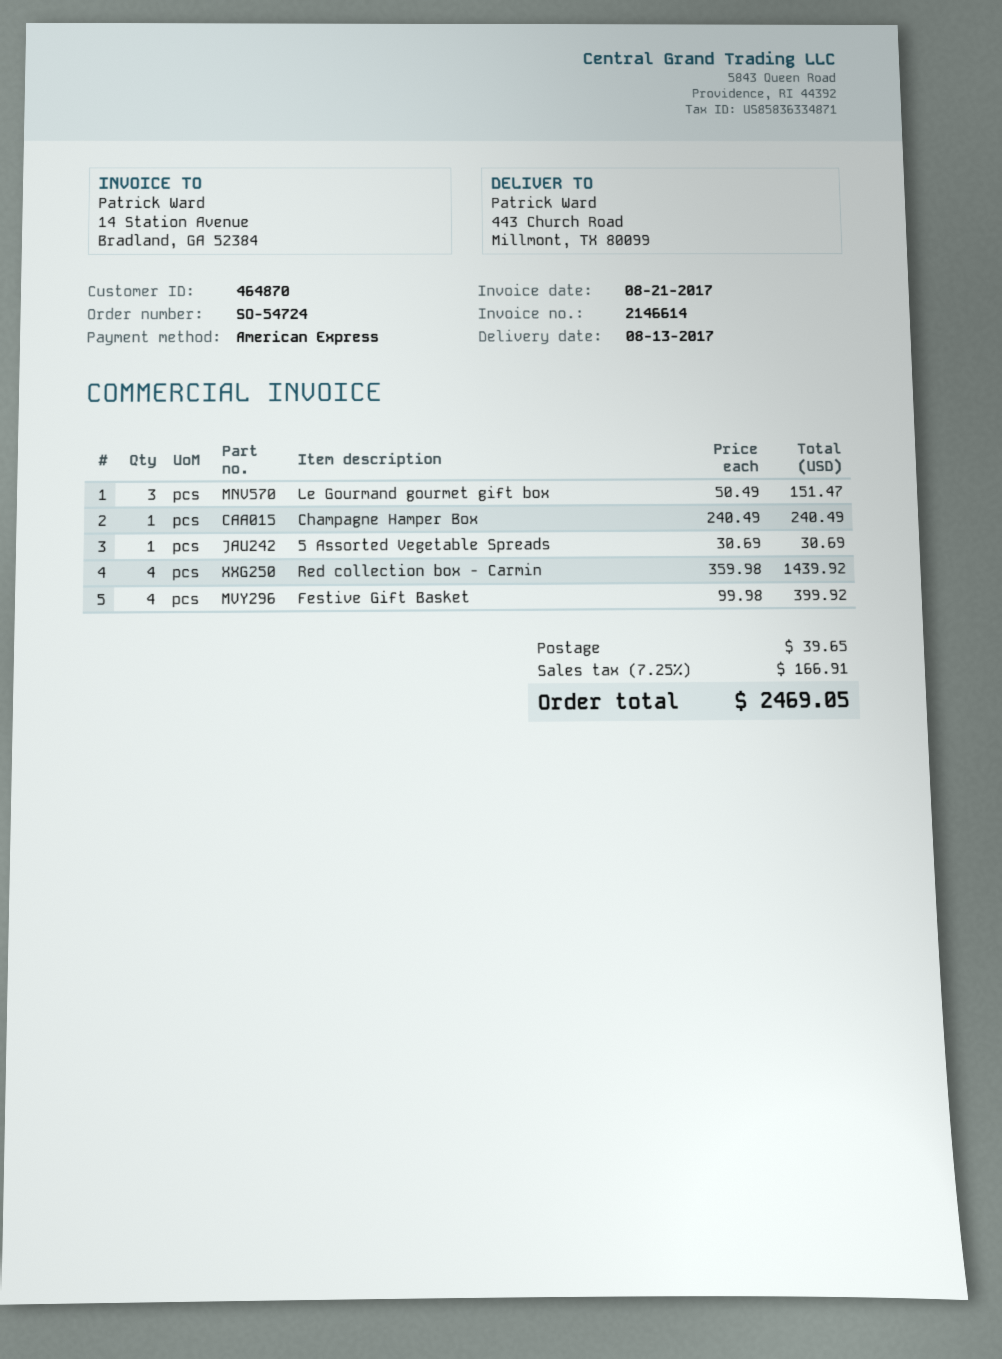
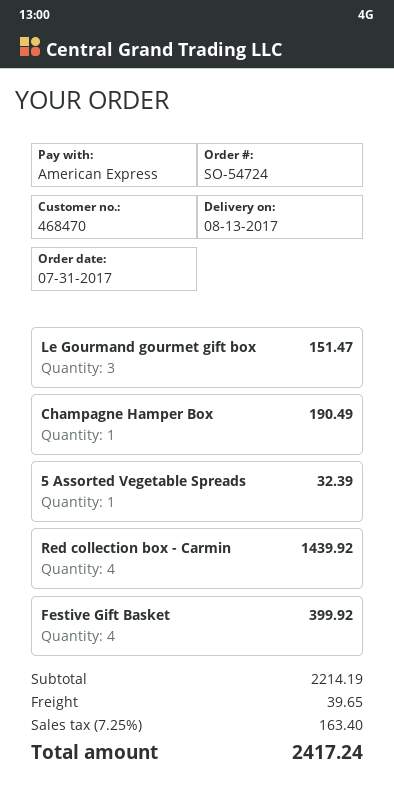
customer number: 464870 -> 468470
Champagne Hamper Box: 1 for 240.49 -> 1 for 190.49
5 Assorted Vegetable Spreads: 1 for 30.69 -> 1 for 32.39
tax: 7.25% = 166.91 -> 7.25% = 163.40
total: 2469.05 -> 2417.24

